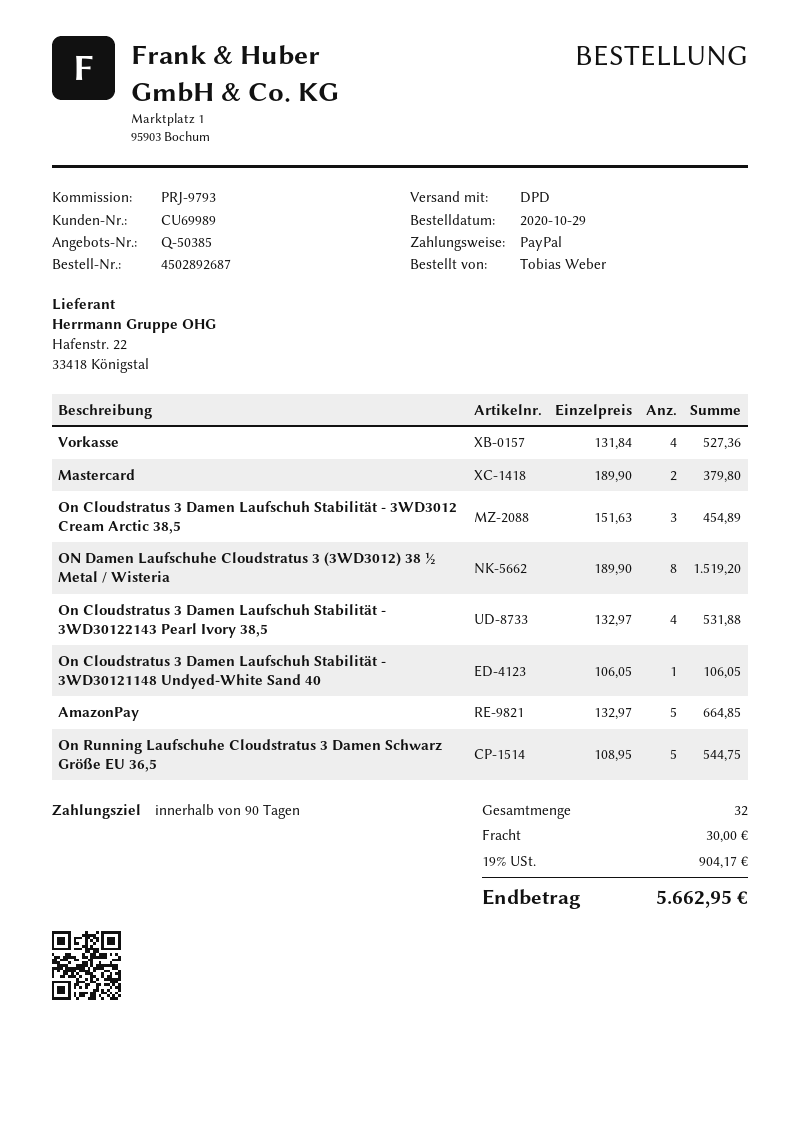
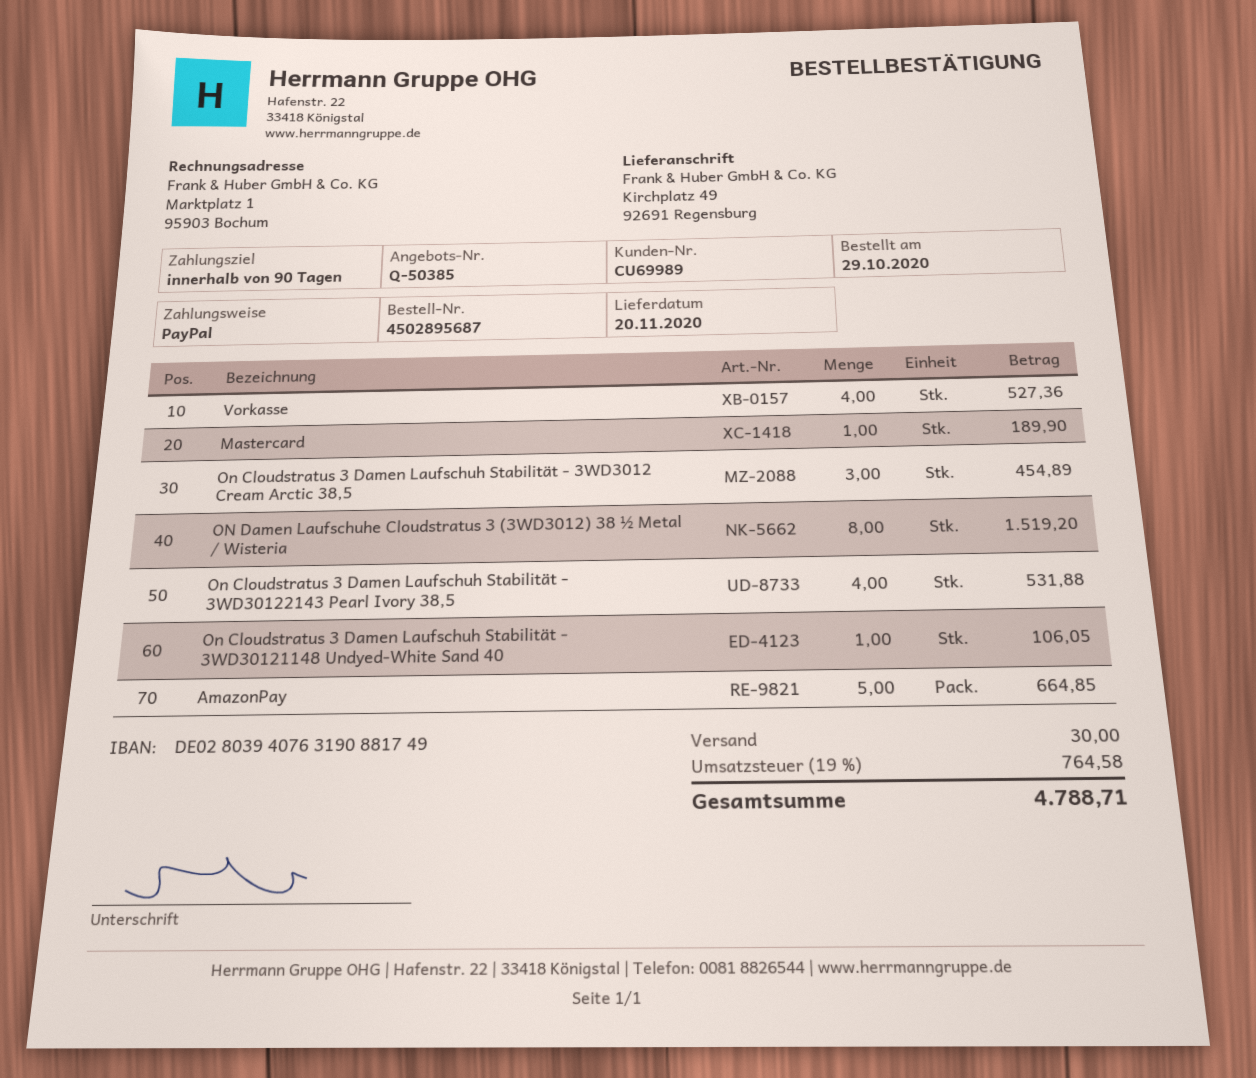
order number: 4502892687 -> 4502895687
Mastercard: 2 for 379.80 -> 1 for 189.90
On Running Laufschuhe Cloudstratus 3 Damen Schwarz Größe EU 36,5: 5 for 544.75 -> none
tax: 19% = 904.17 -> 19% = 764.58
total: 5662.95 -> 4788.71

